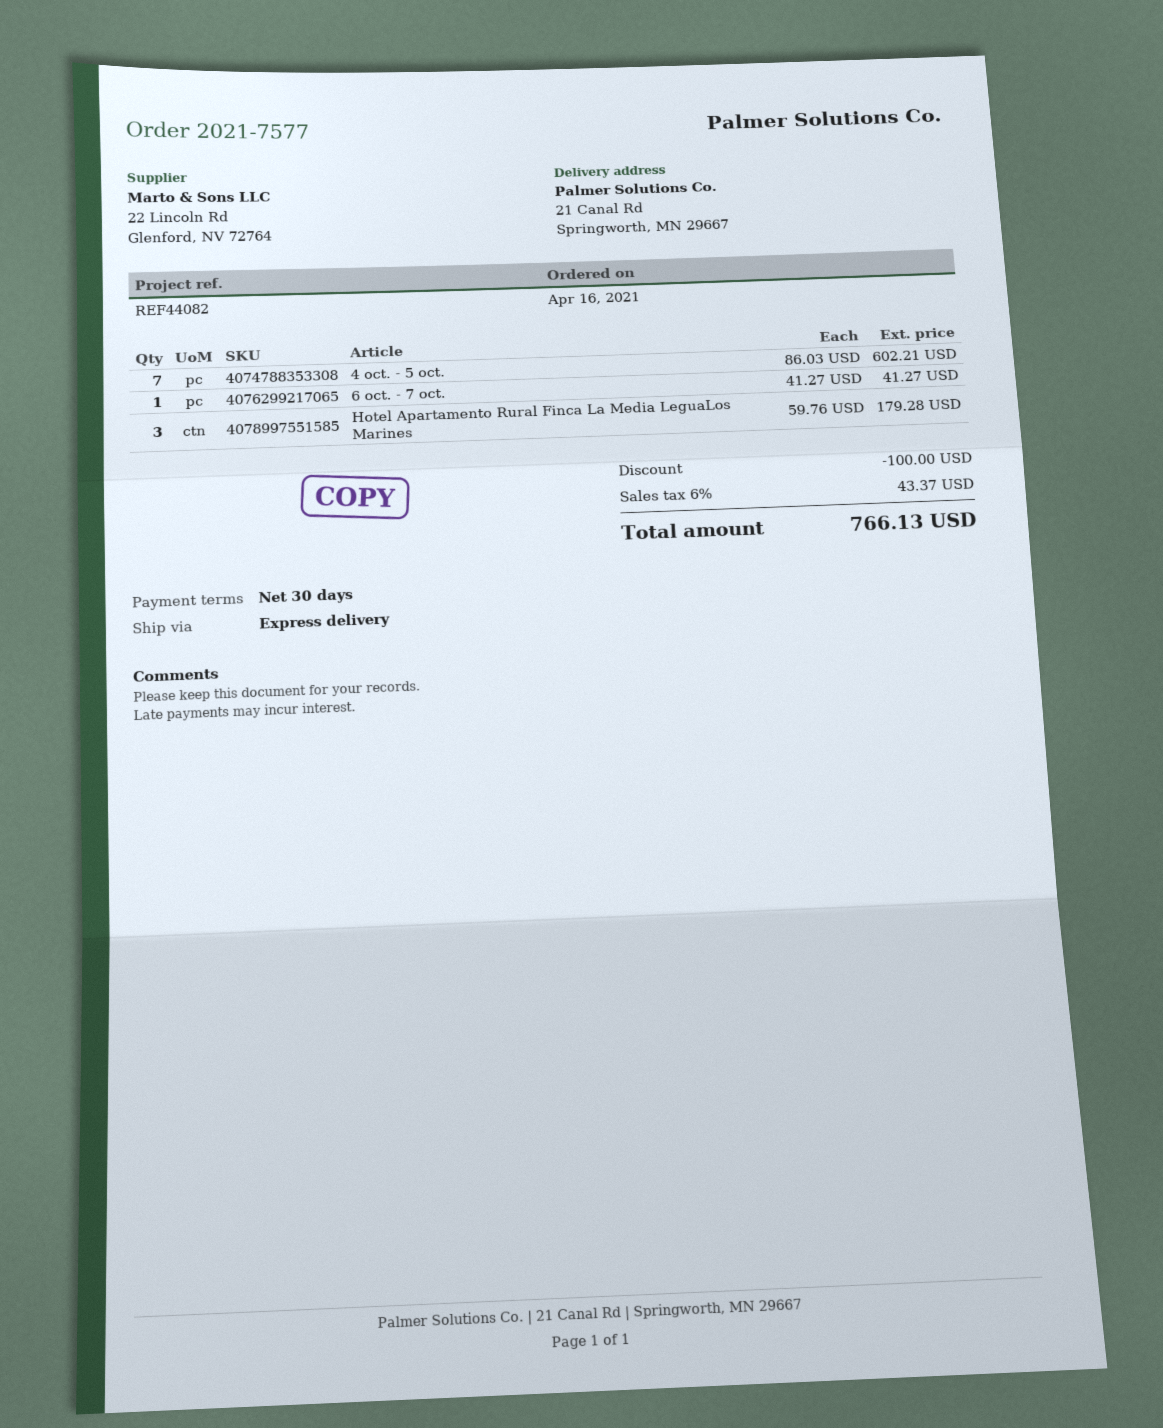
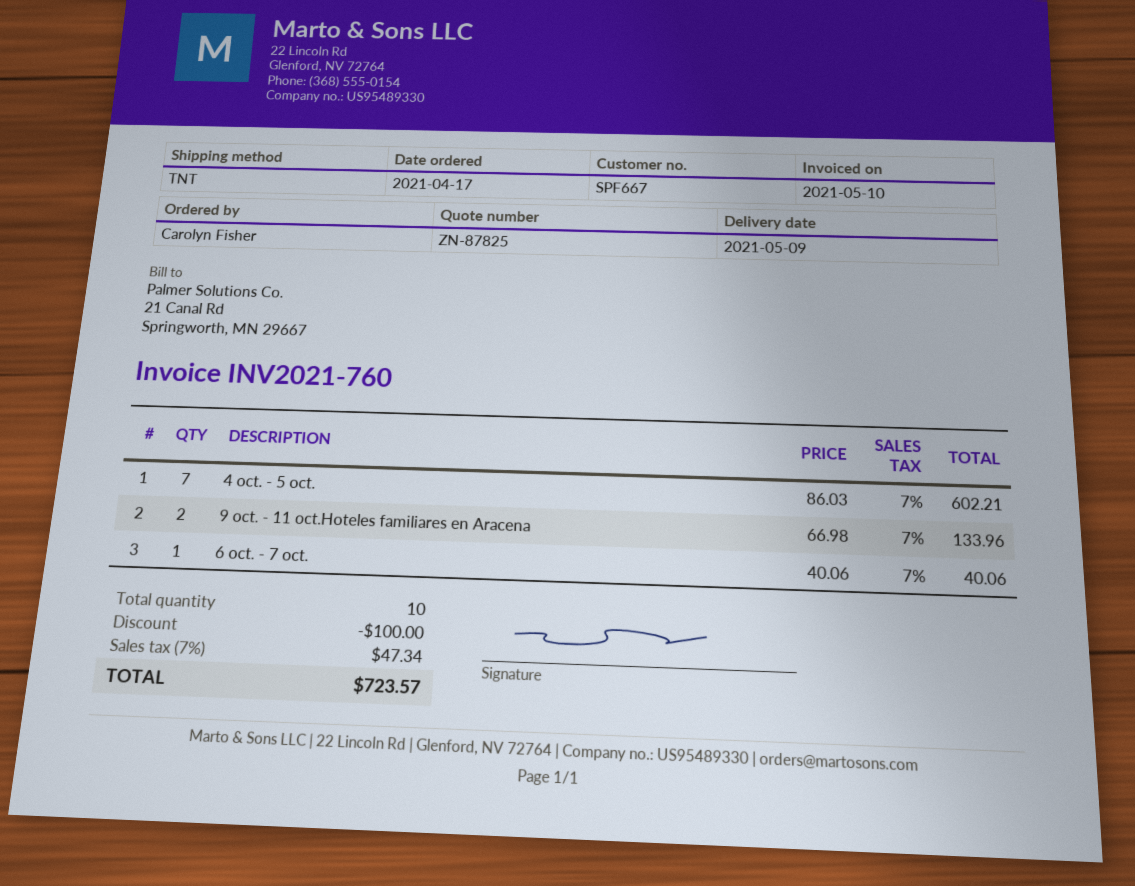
order date: 2021-04-16 -> 2021-04-17
shipping method: express -> TNT
6 oct. - 7 oct.: 1 x 41.27 = 41.27 -> 1 x 40.06 = 40.06
Hotel Apartamento Rural Finca La Media LeguaLos Marines: 3 x 59.76 = 179.28 -> none
9 oct. - 11 oct.Hoteles familiares en Aracena: none -> 2 x 66.98 = 133.96
tax: 6% = 43.37 -> 7% = 47.34
total: 766.13 -> 723.57

